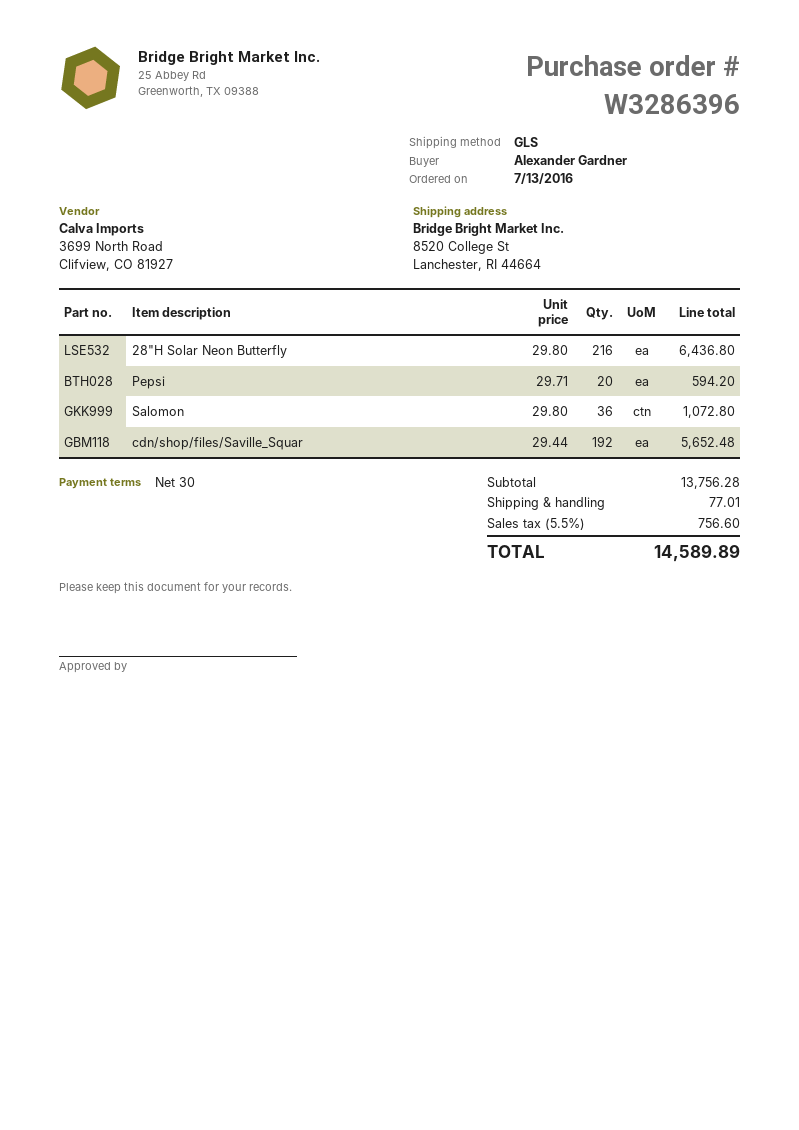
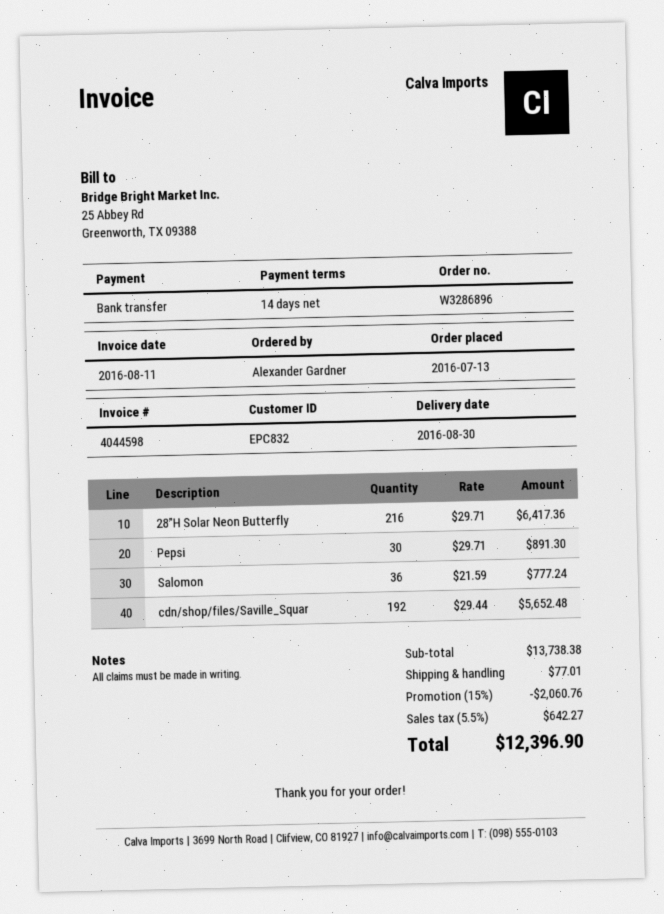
order number: W3286396 -> W3286896
payment terms: 30 days -> 14 days
28"H Solar Neon Butterfly: 216 x 29.80 = 6436.80 -> 216 x 29.71 = 6417.36
Pepsi: 20 x 29.71 = 594.20 -> 30 x 29.71 = 891.30
Salomon: 36 x 29.80 = 1072.80 -> 36 x 21.59 = 777.24
subtotal: 13756.28 -> 13738.38
discount: none -> 15% = 2060.76
tax: 5.5% = 756.60 -> 5.5% = 642.27
total: 14589.89 -> 12396.90

